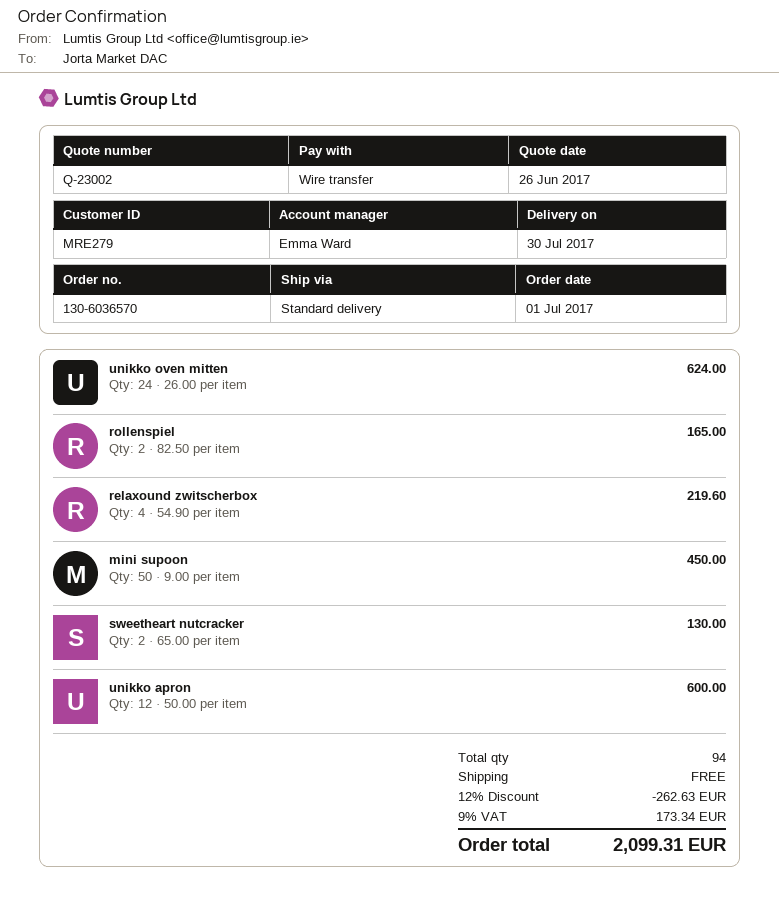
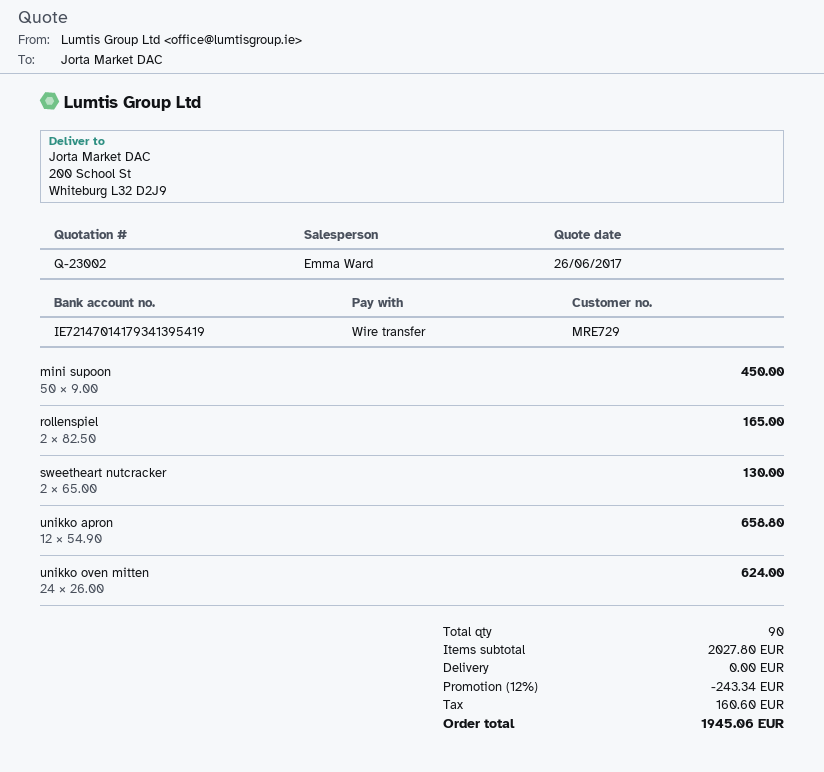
customer number: MRE279 -> MRE729
relaxound zwitscherbox: 4 x 54.90 = 219.60 -> none
unikko apron: 12 x 50.00 = 600.00 -> 12 x 54.90 = 658.80
total quantity: 94 -> 90
discount: 12% = 262.63 -> 12% = 243.34
tax: 173.34 -> 160.60
total: 2099.31 -> 1945.06

